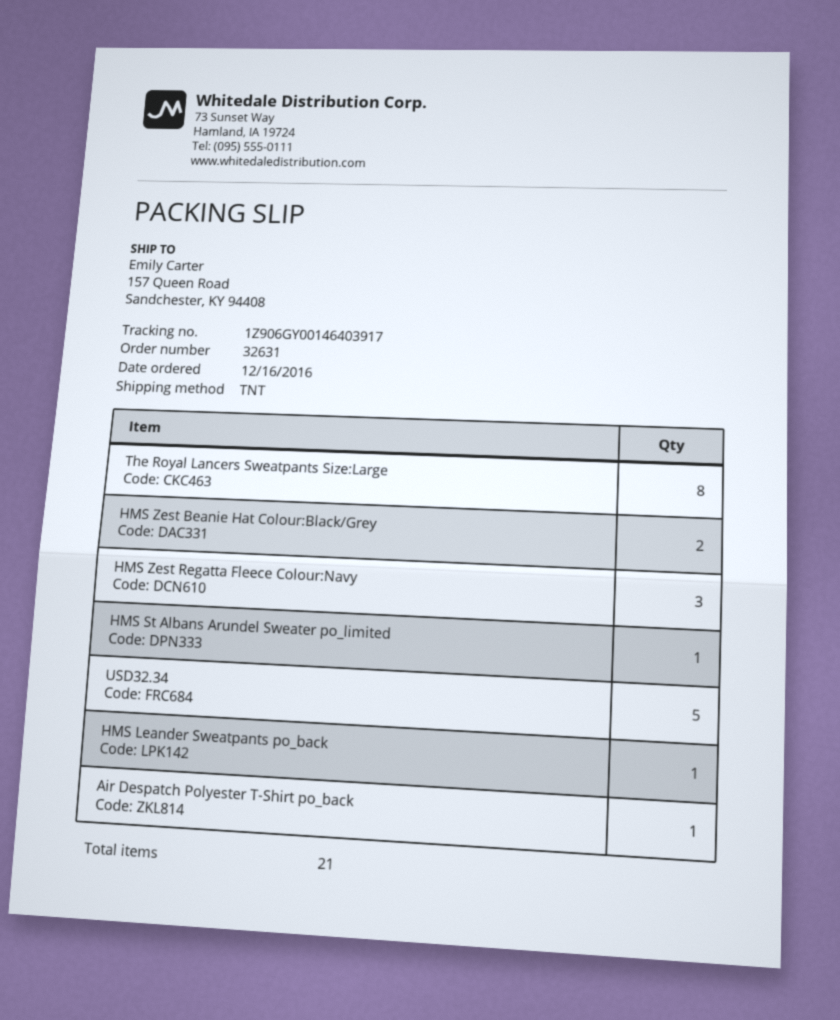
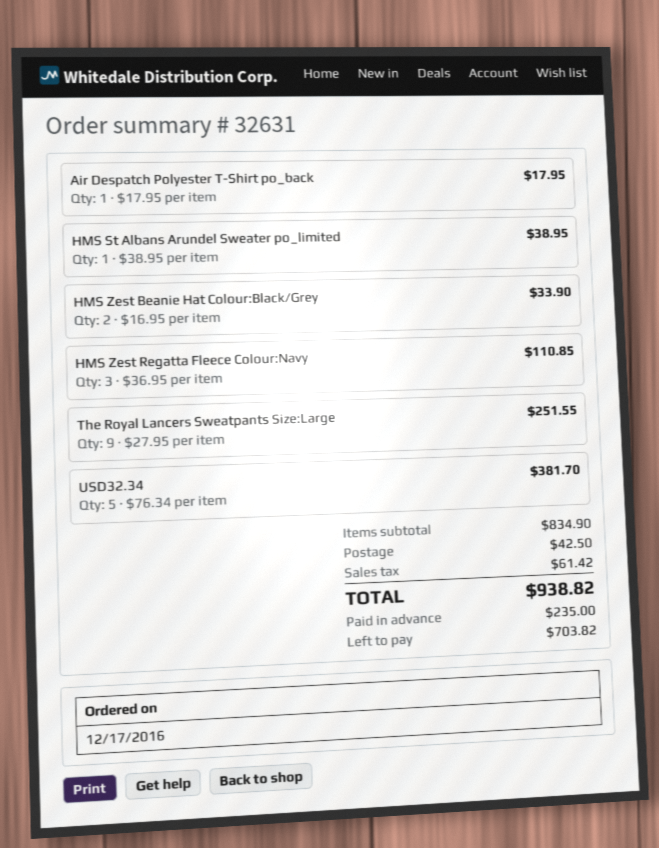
order date: 2016-12-16 -> 2016-12-17
The Royal Lancers Sweatpants Size:Large: 8 -> 9
HMS Leander Sweatpants po_back: 1 -> none

